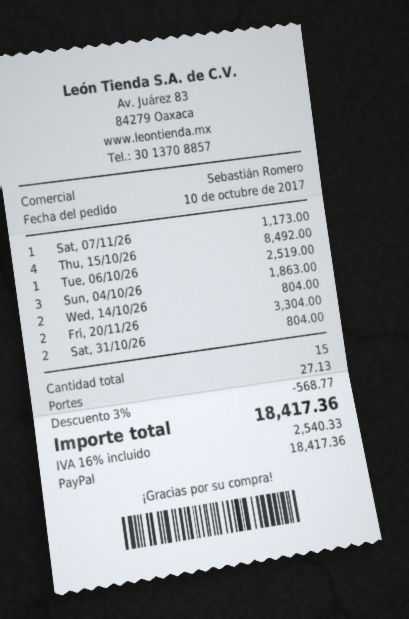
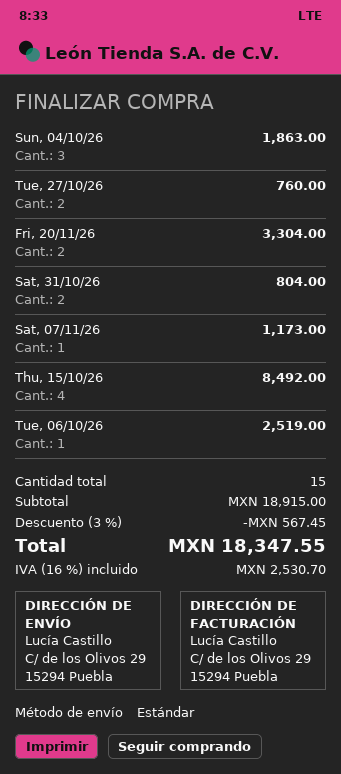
Wed, 14/10/26: 2 for 804.00 -> none
Tue, 27/10/26: none -> 2 for 760.00
discount: 3% = 568.77 -> 3% = 567.45
shipping: 27.13 -> none
tax: 16% = 2540.33 -> 16% = 2530.70
total: 18417.36 -> 18347.55

